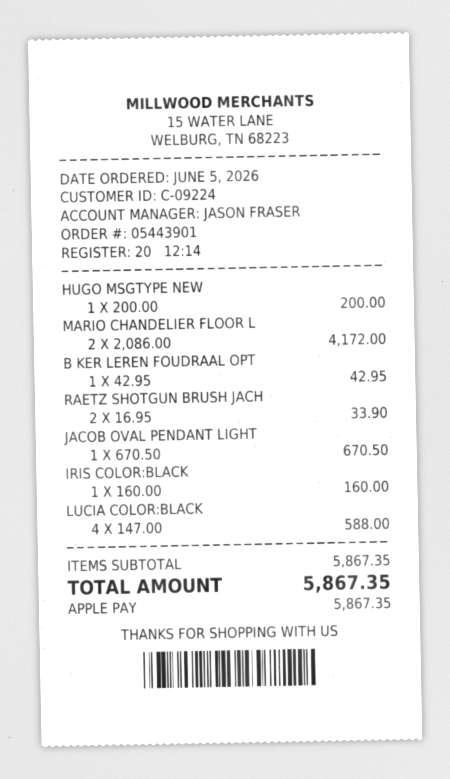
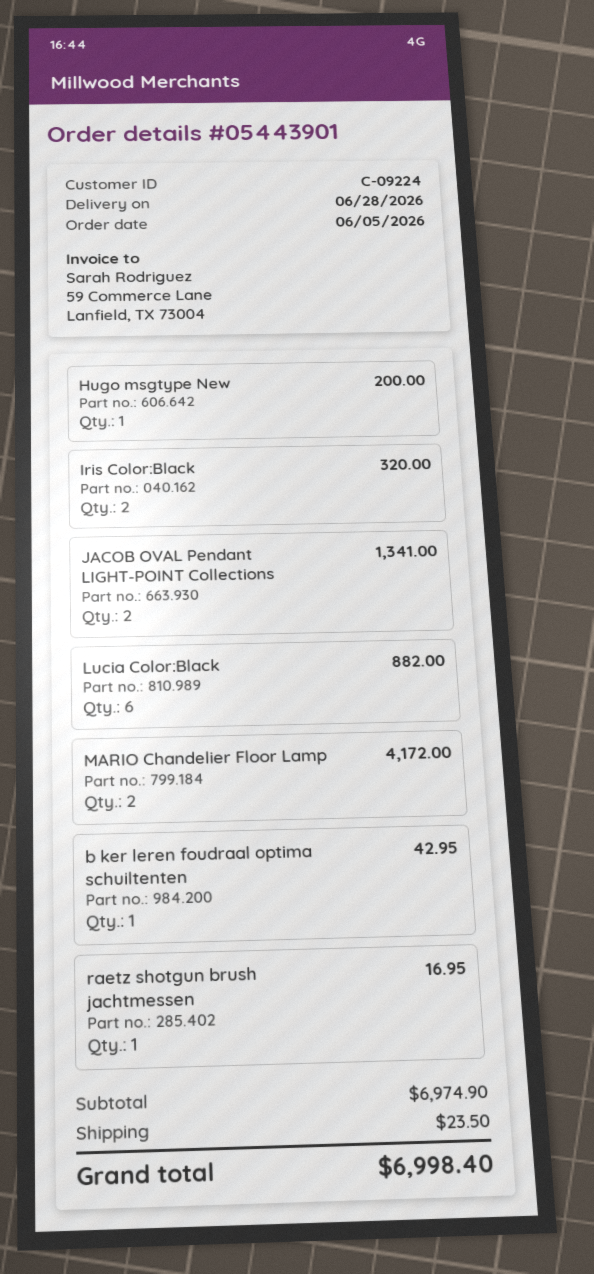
RAETZ SHOTGUN BRUSH JACH: 2 for 33.90 -> 1 for 16.95
JACOB OVAL PENDANT LIGHT: 1 for 670.50 -> 2 for 1341.00
IRIS COLOR:BLACK: 1 for 160.00 -> 2 for 320.00
LUCIA COLOR:BLACK: 4 for 588.00 -> 6 for 882.00
subtotal: 5867.35 -> 6974.90
shipping: none -> 23.50
total: 5867.35 -> 6998.40

